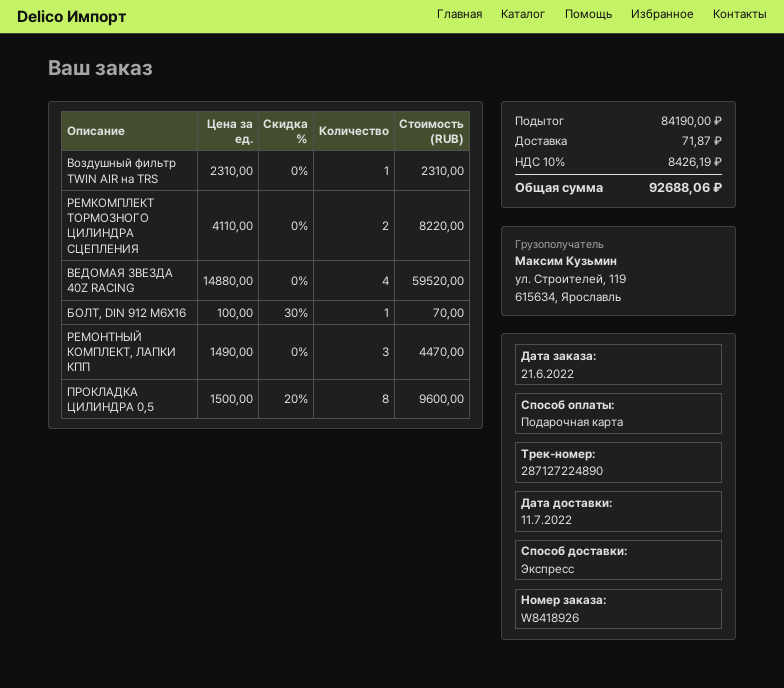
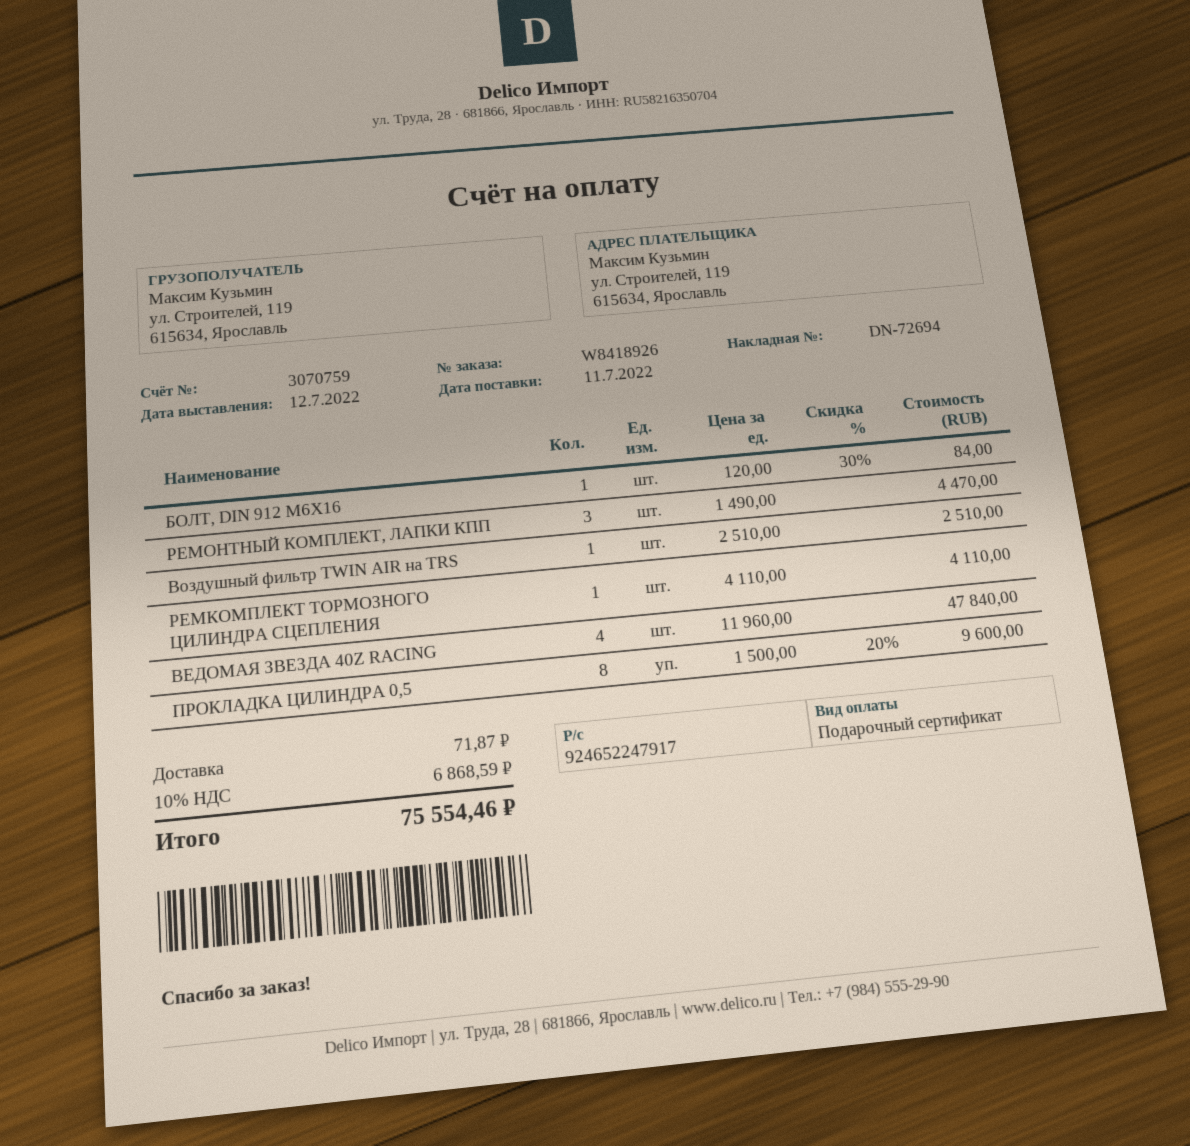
Воздушный фильтр TWIN AIR на TRS: 1 x 2310.00 = 2310.00 -> 1 x 2510.00 = 2510.00
РЕМКОМПЛЕКТ ТОРМОЗНОГО ЦИЛИНДРА СЦЕПЛЕНИЯ: 2 x 4110.00 = 8220.00 -> 1 x 4110.00 = 4110.00
ВЕДОМАЯ ЗВЕЗДА 40Z RACING: 4 x 14880.00 = 59520.00 -> 4 x 11960.00 = 47840.00
БОЛТ, DIN 912 M6X16: 1 x 100.00 - 30% = 70.00 -> 1 x 120.00 - 30% = 84.00
tax: 10% = 8426.19 -> 10% = 6868.59
total: 92688.06 -> 75554.46

